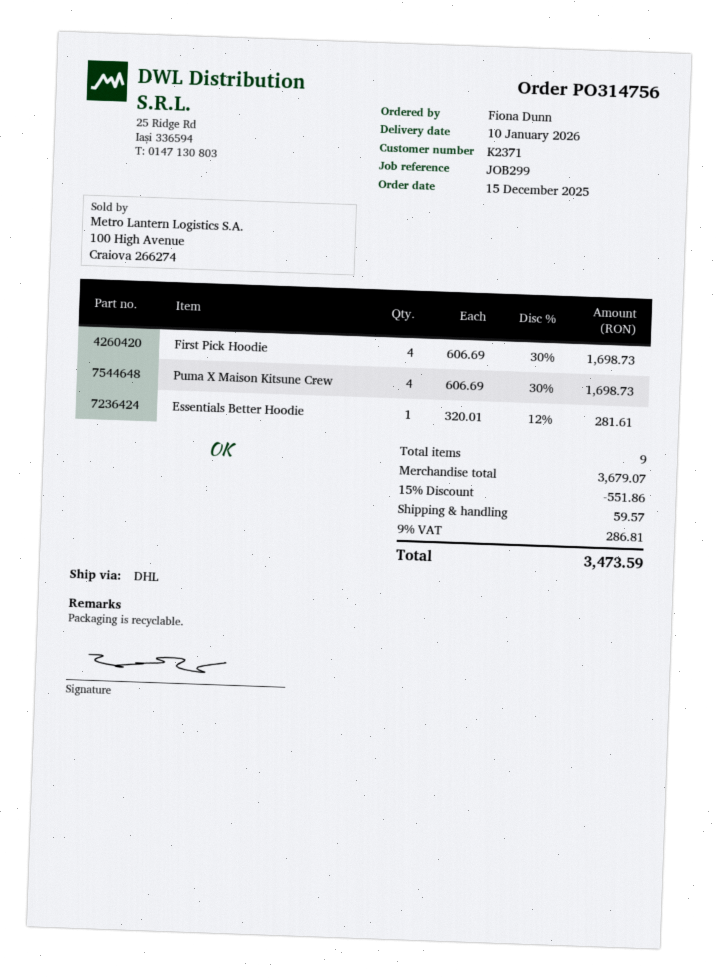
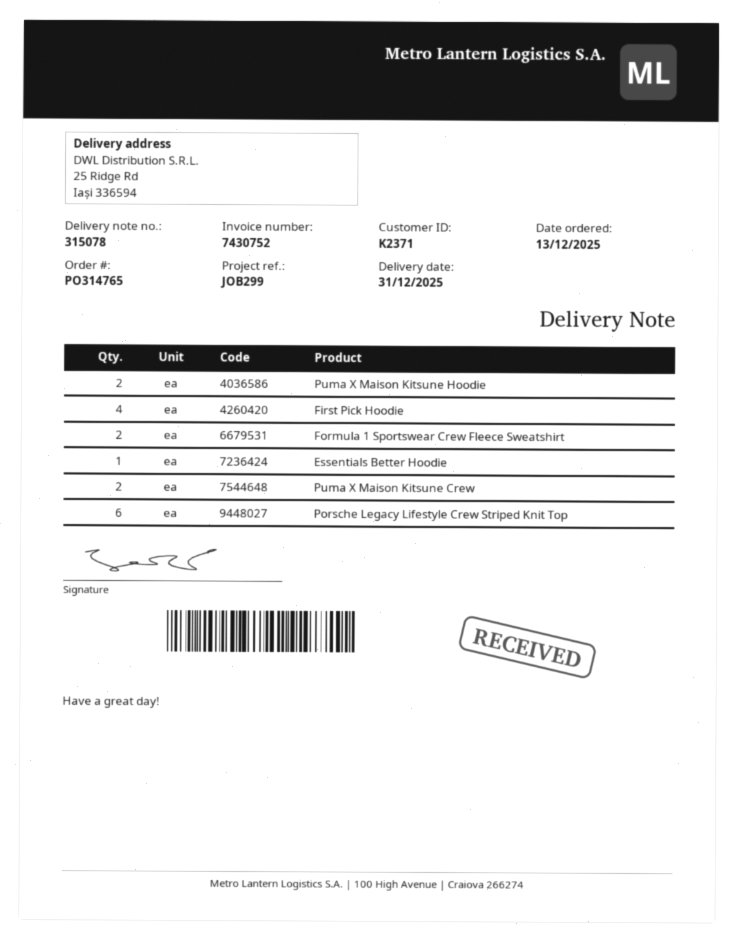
order number: PO314756 -> PO314765
order date: 2025-12-15 -> 2025-12-13
delivery date: 2026-01-10 -> 2025-12-31
Puma X Maison Kitsune Crew: 4 -> 2
Puma X Maison Kitsune Hoodie: none -> 2
Formula 1 Sportswear Crew Fleece Sweatshirt: none -> 2
Porsche Legacy Lifestyle Crew Striped Knit Top: none -> 6

